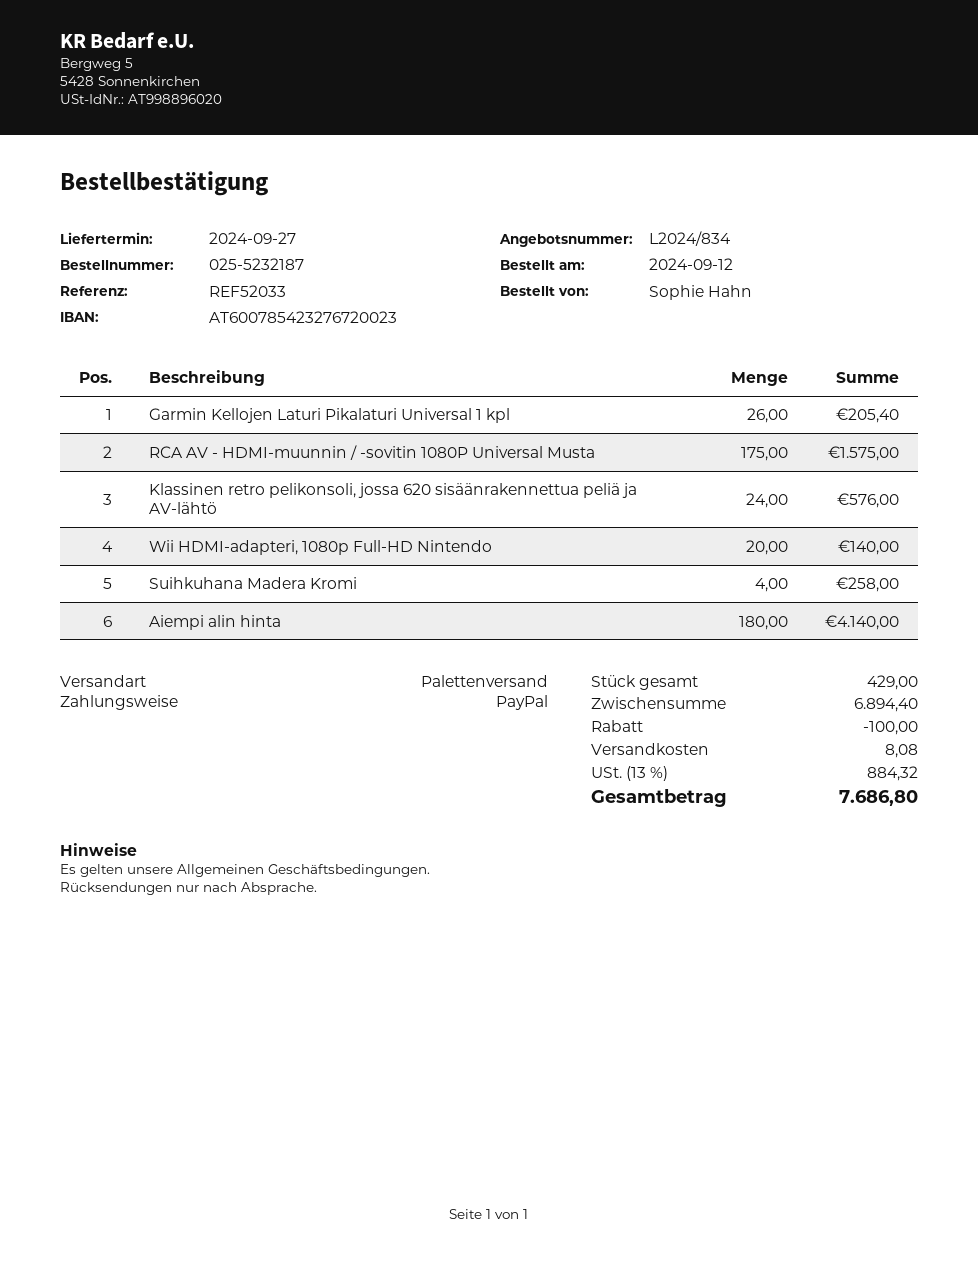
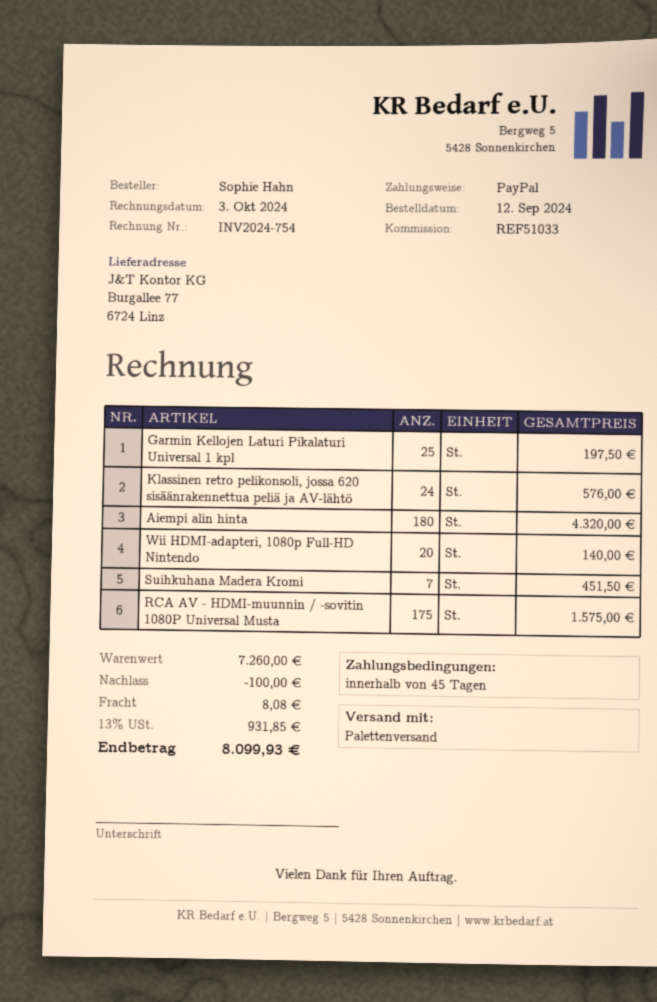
reference: REF52033 -> REF51033
Garmin Kellojen Laturi Pikalaturi Universal 1 kpl: 26 for 205.40 -> 25 for 197.50
Suihkuhana Madera Kromi: 4 for 258.00 -> 7 for 451.50
Aiempi alin hinta: 180 for 4140.00 -> 180 for 4320.00
subtotal: 6894.40 -> 7260.00
tax: 13% = 884.32 -> 13% = 931.85
total: 7686.80 -> 8099.93

